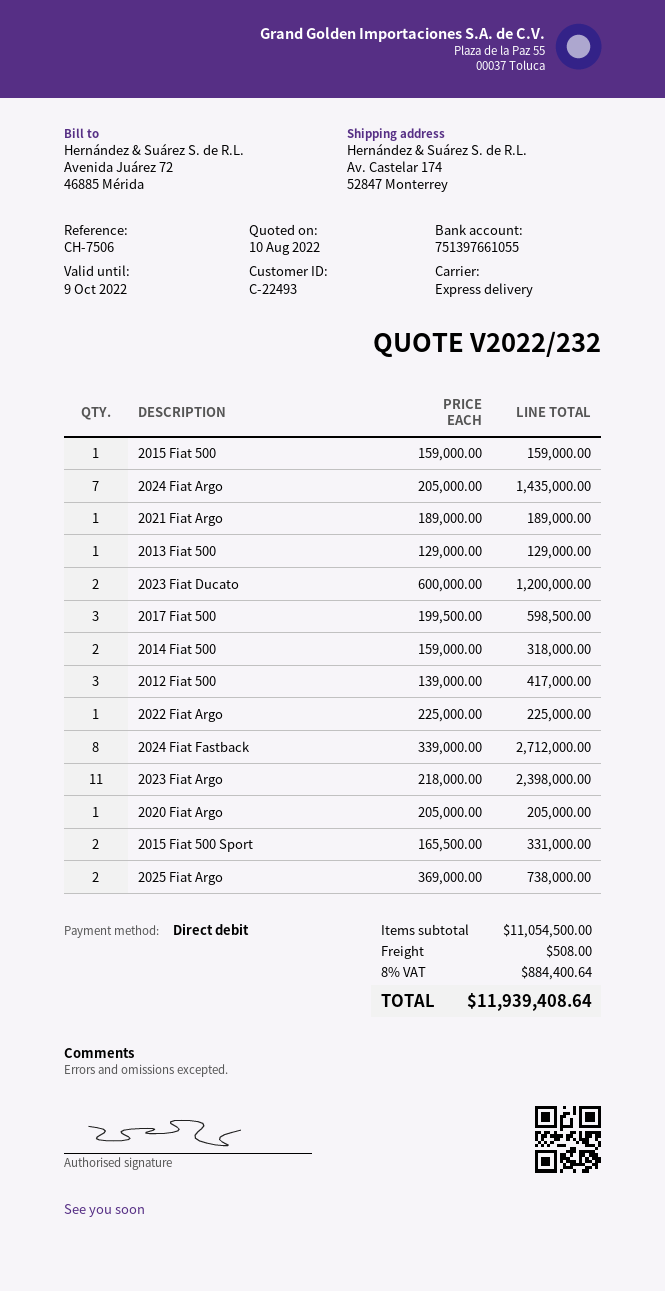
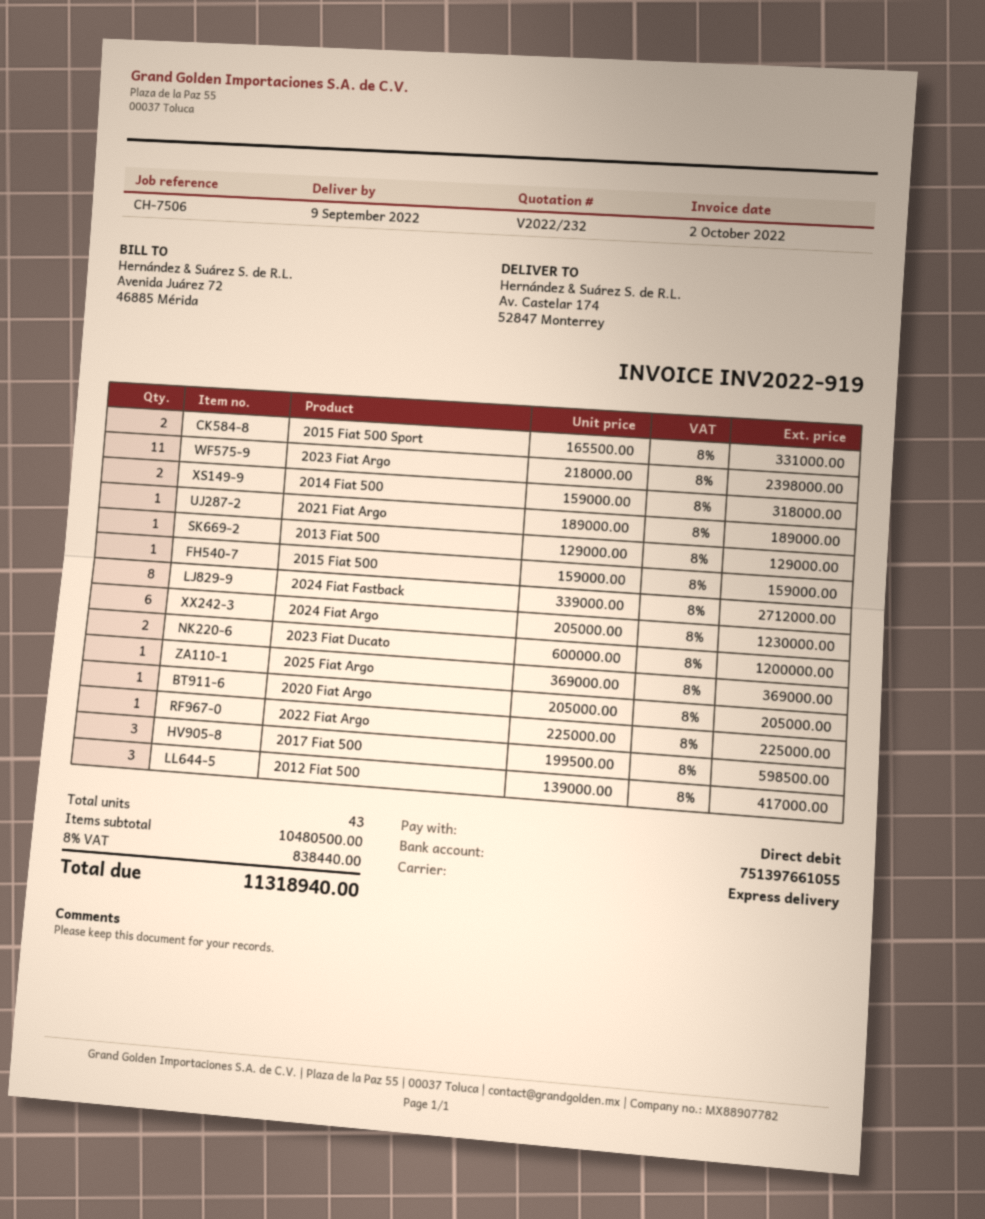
2024 Fiat Argo: 7 x 205000.00 = 1435000.00 -> 6 x 205000.00 = 1230000.00
2025 Fiat Argo: 2 x 369000.00 = 738000.00 -> 1 x 369000.00 = 369000.00
subtotal: 11054500.00 -> 10480500.00
shipping: 508.00 -> none
tax: 8% = 884400.64 -> 8% = 838440.00
total: 11939408.64 -> 11318940.00

